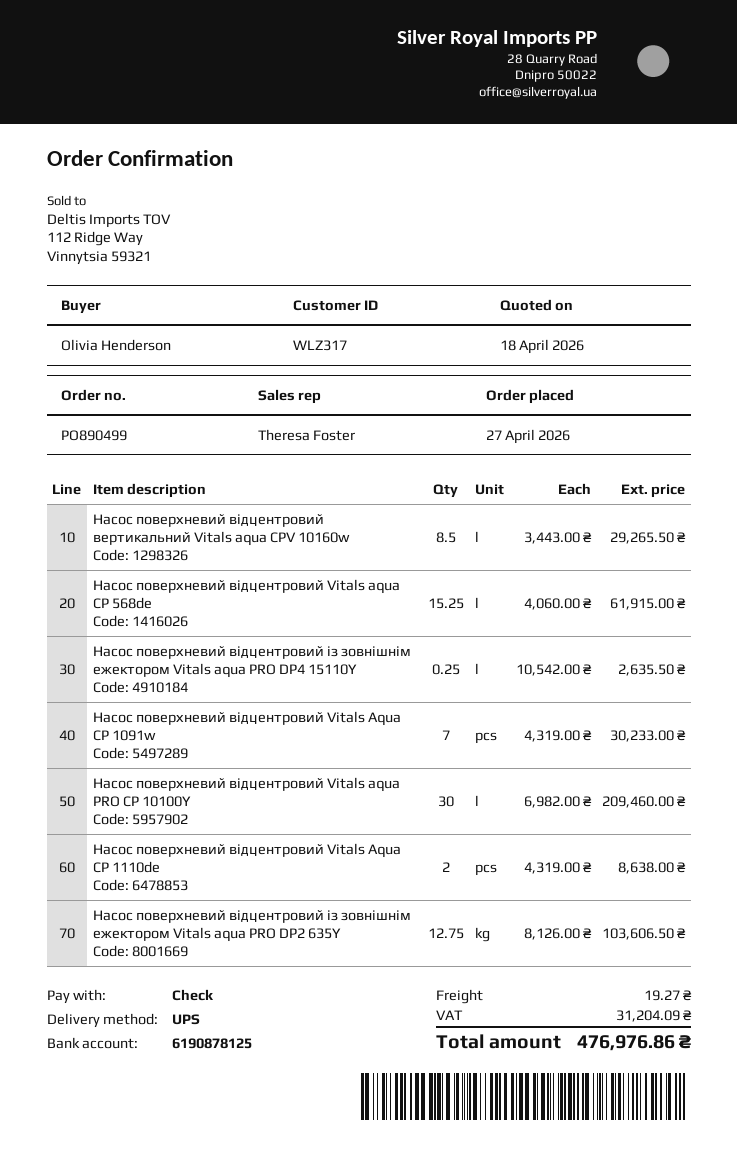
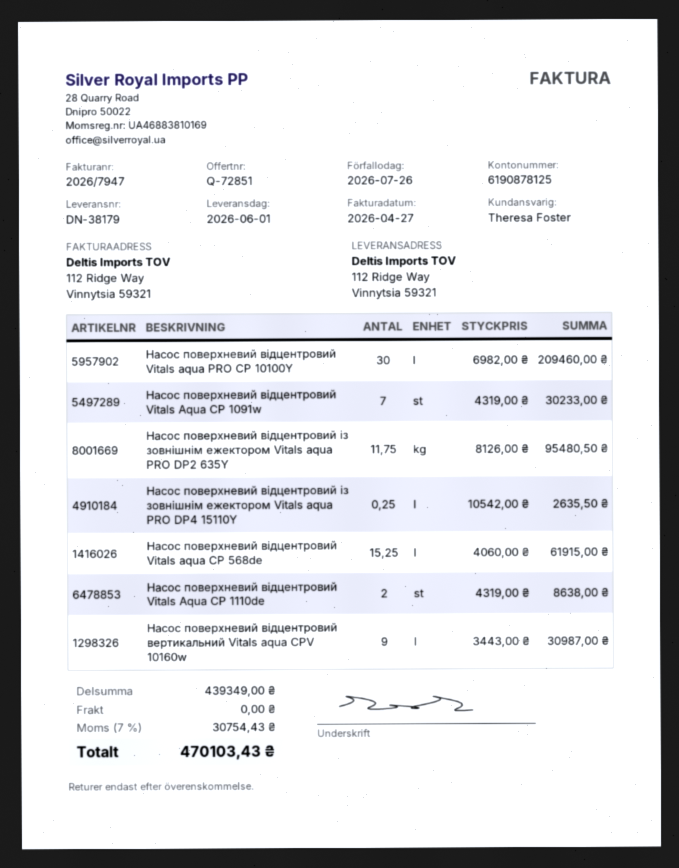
Насос поверхневий відцентровий вертикальний Vitals aqua СPV 10160w: 8.5 x 3443.00 = 29265.50 -> 9 x 3443.00 = 30987.00
Насос поверхневий відцентровий із зовнішнім ежектором Vitals aqua PRO DP2 635Y: 12.75 x 8126.00 = 103606.50 -> 11.75 x 8126.00 = 95480.50
shipping: 19.27 -> 0.00
tax: 31204.09 -> 30754.43
total: 476976.86 -> 470103.43

